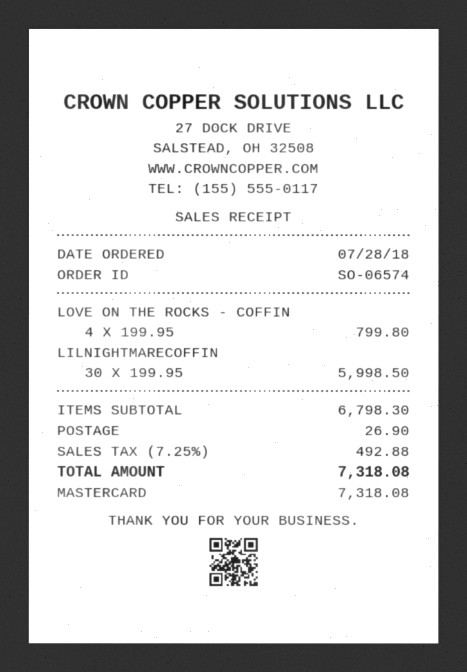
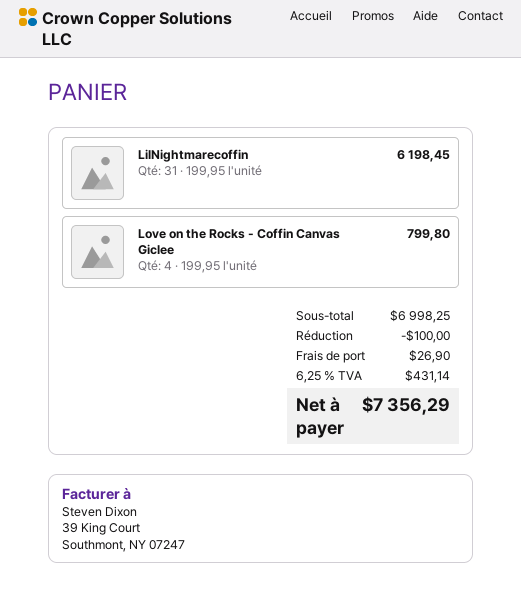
LILNIGHTMARECOFFIN: 30 x 199.95 = 5998.50 -> 31 x 199.95 = 6198.45
subtotal: 6798.30 -> 6998.25
discount: none -> 100.00
tax: 7.25% = 492.88 -> 6.25% = 431.14
total: 7318.08 -> 7356.29

